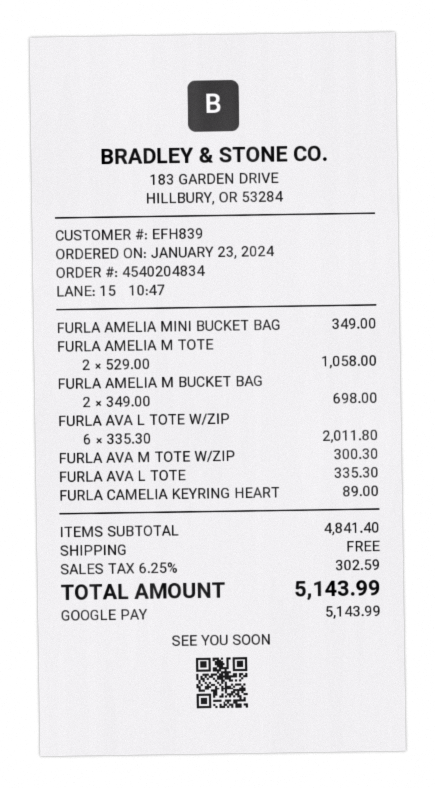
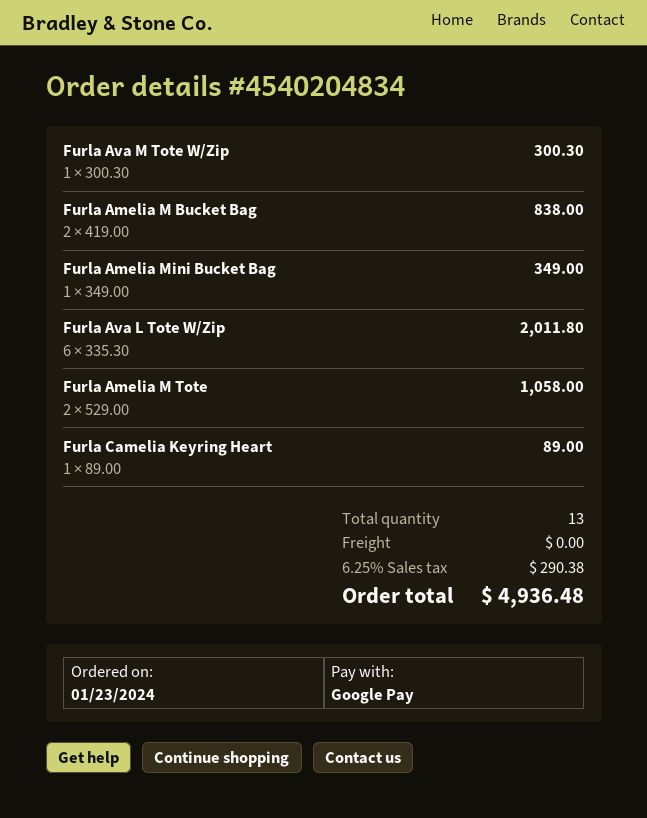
FURLA AMELIA M BUCKET BAG: 2 x 349.00 = 698.00 -> 2 x 419.00 = 838.00
FURLA AVA L TOTE: 1 x 335.30 = 335.30 -> none
tax: 6.25% = 302.59 -> 6.25% = 290.38
total: 5143.99 -> 4936.48

